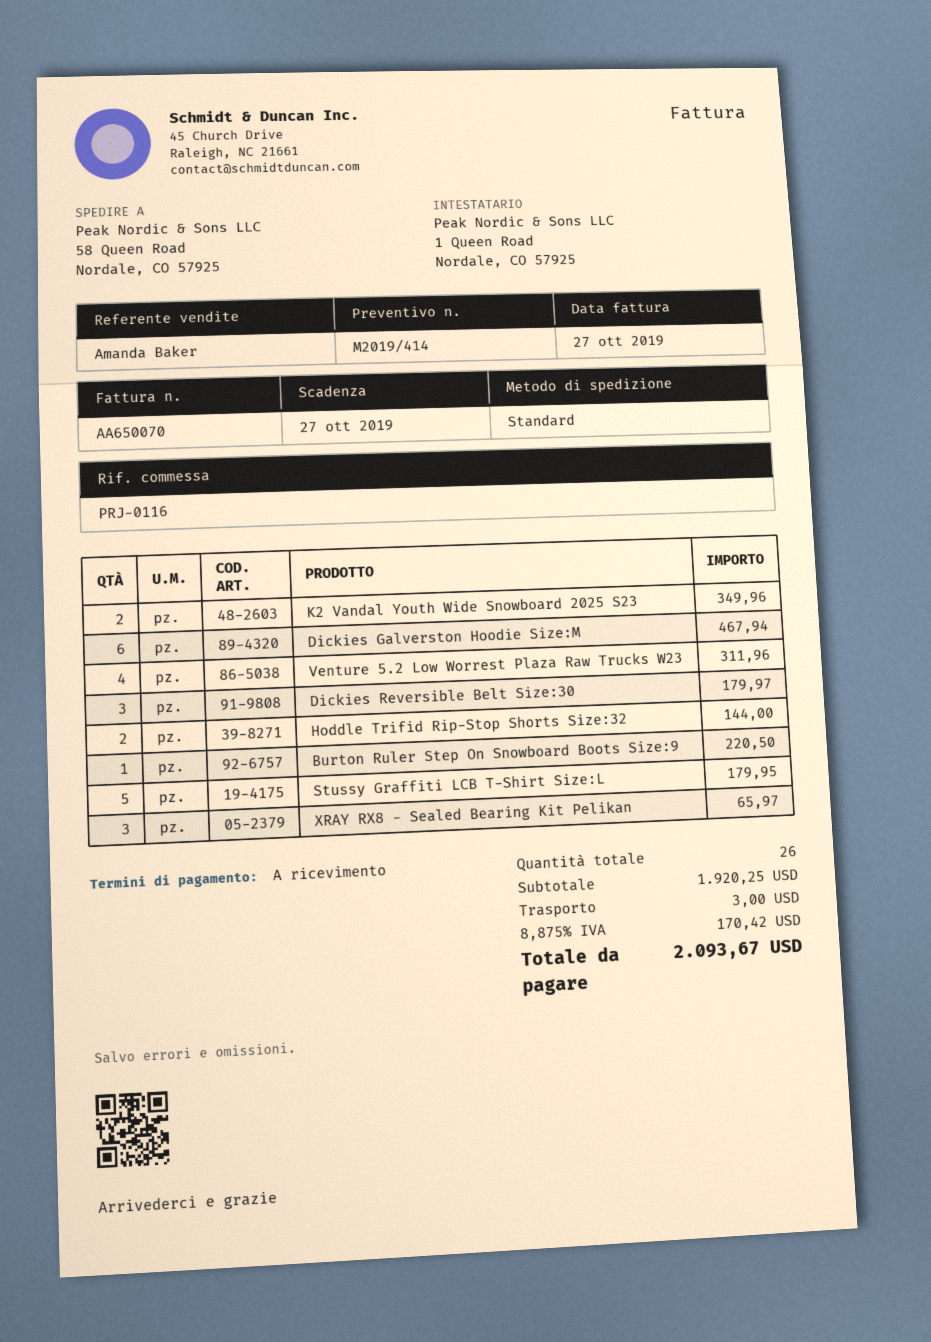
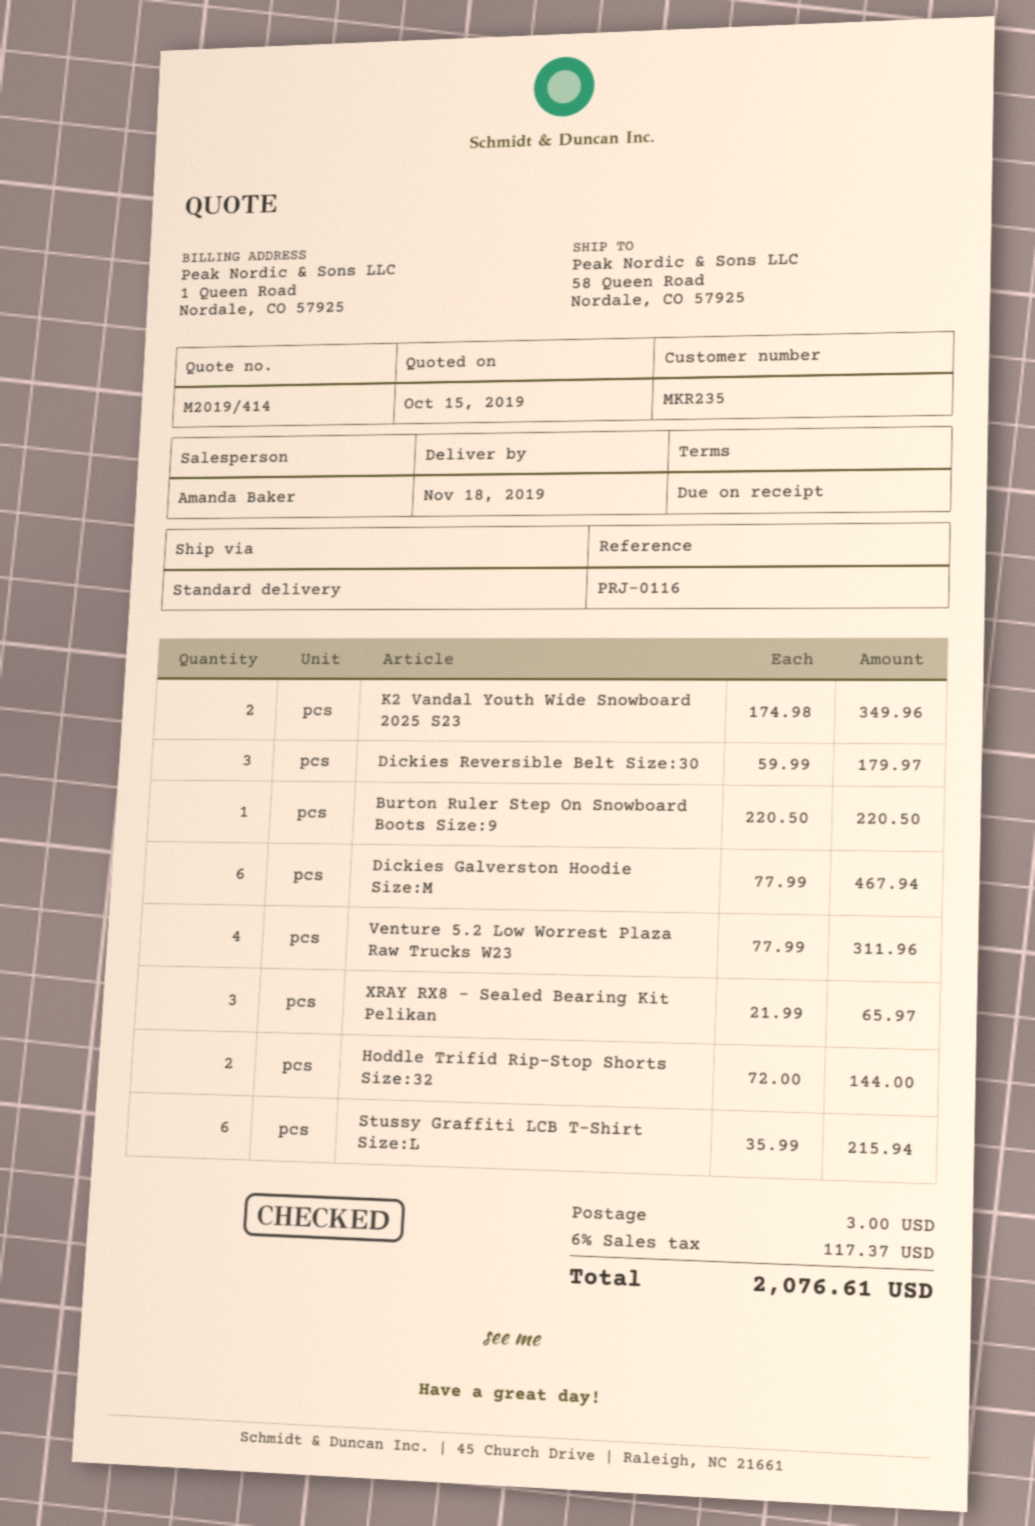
Stussy Graffiti LCB T-Shirt Size:L: 5 for 179.95 -> 6 for 215.94
tax: 8.875% = 170.42 -> 6% = 117.37
total: 2093.67 -> 2076.61

